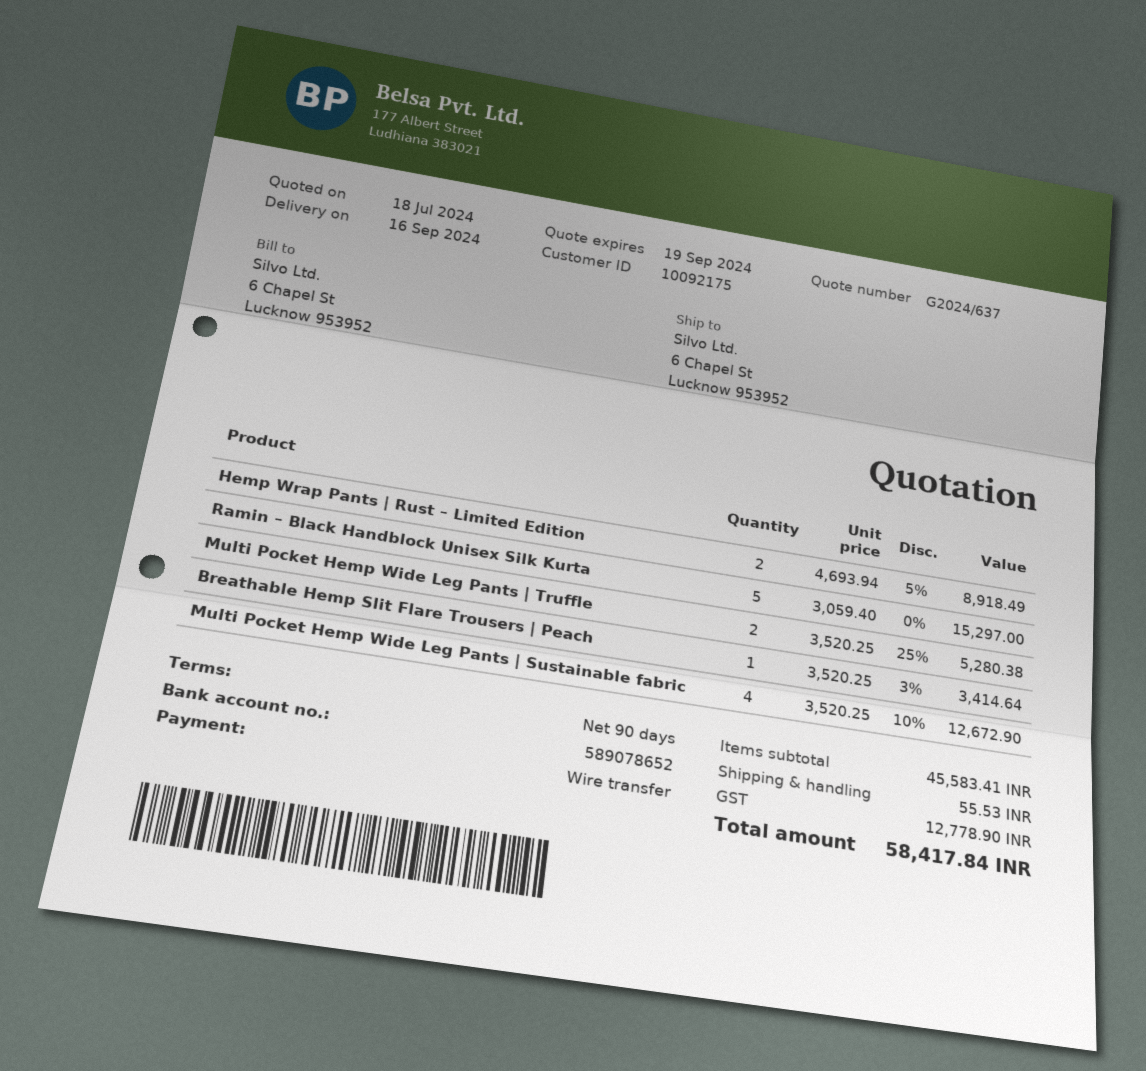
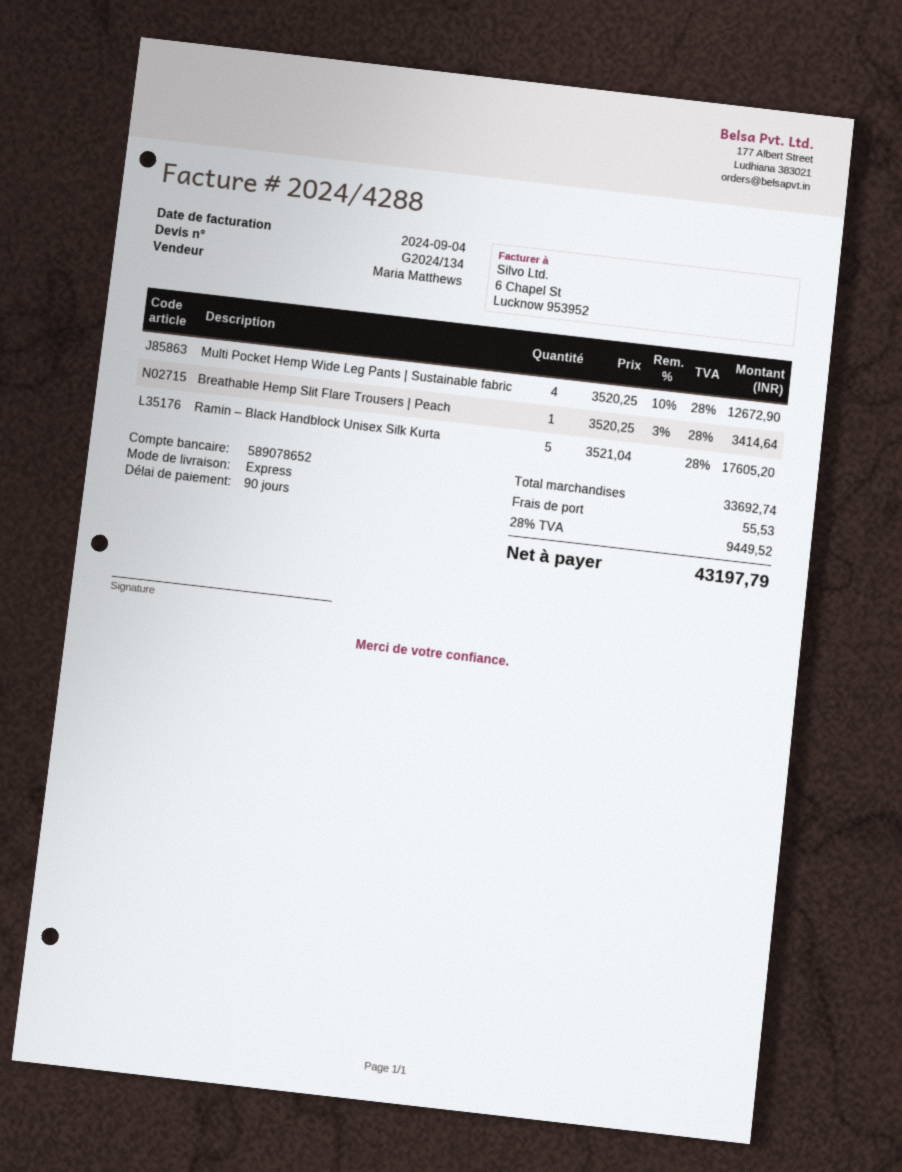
quote number: G2024/637 -> G2024/134
Hemp Wrap Pants | Rust – Limited Edition: 2 x 4693.94 - 5% = 8918.49 -> none
Ramin – Black Handblock Unisex Silk Kurta: 5 x 3059.40 = 15297.00 -> 5 x 3521.04 = 17605.20
Multi Pocket Hemp Wide Leg Pants | Truffle: 2 x 3520.25 - 25% = 5280.38 -> none
subtotal: 45583.41 -> 33692.74
tax: 12778.90 -> 9449.52
total: 58417.84 -> 43197.79

